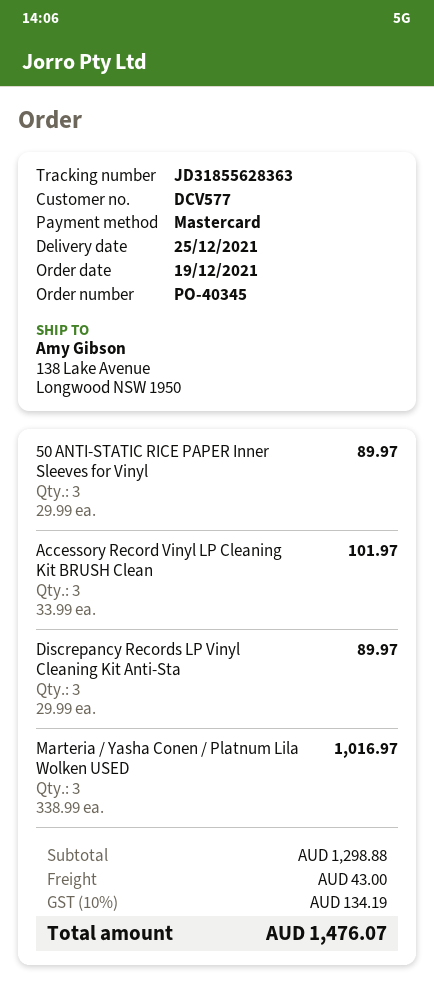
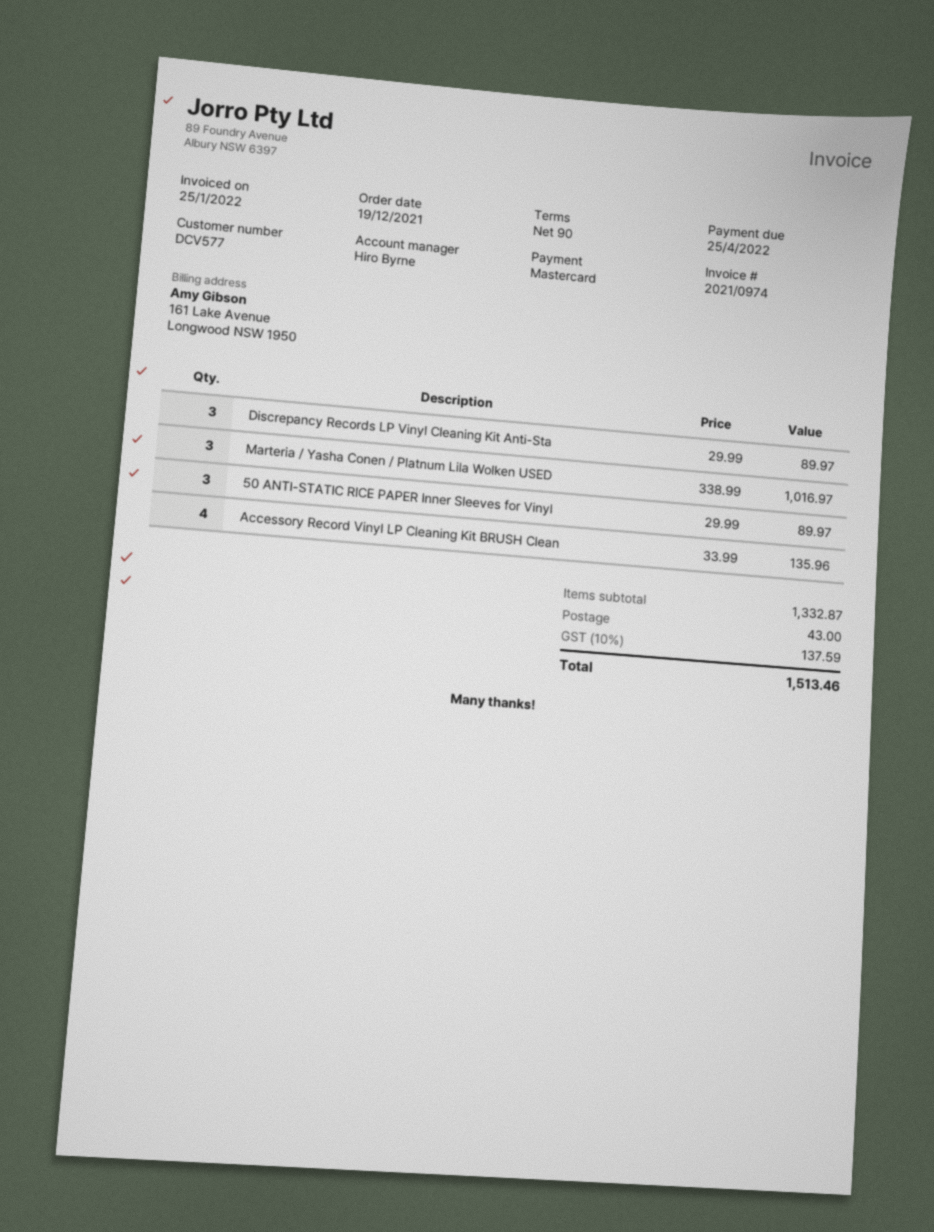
Accessory Record Vinyl LP Cleaning Kit BRUSH Clean: 3 x 33.99 = 101.97 -> 4 x 33.99 = 135.96
subtotal: 1298.88 -> 1332.87
tax: 10% = 134.19 -> 10% = 137.59
total: 1476.07 -> 1513.46

